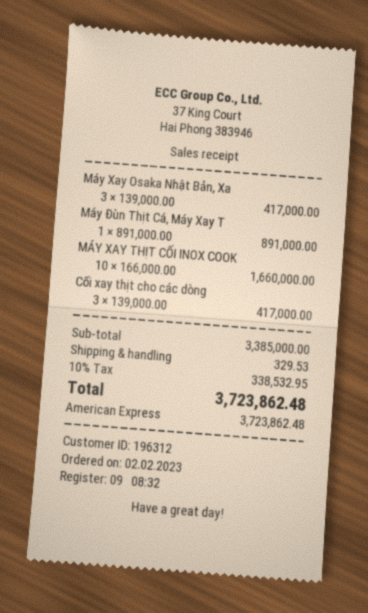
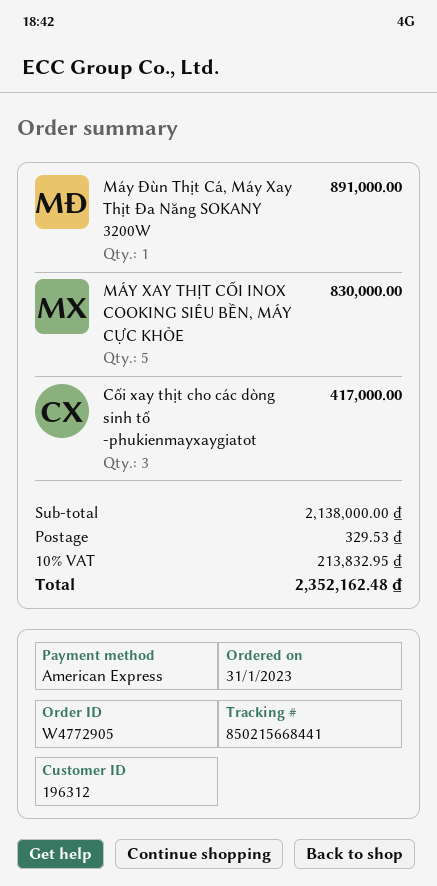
order date: 2023-02-02 -> 2023-01-31
Máy Xay Osaka Nhật Bản, Xa: 3 for 417000.00 -> none
MÁY XAY THỊT CỐI INOX COOK: 10 for 1660000.00 -> 5 for 830000.00
subtotal: 3385000.00 -> 2138000.00
tax: 10% = 338532.95 -> 10% = 213832.95
total: 3723862.48 -> 2352162.48

